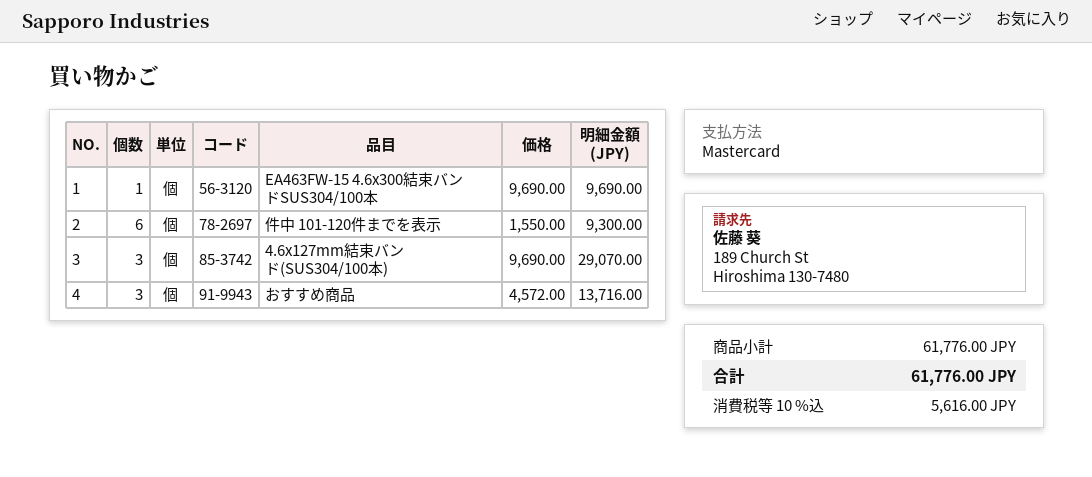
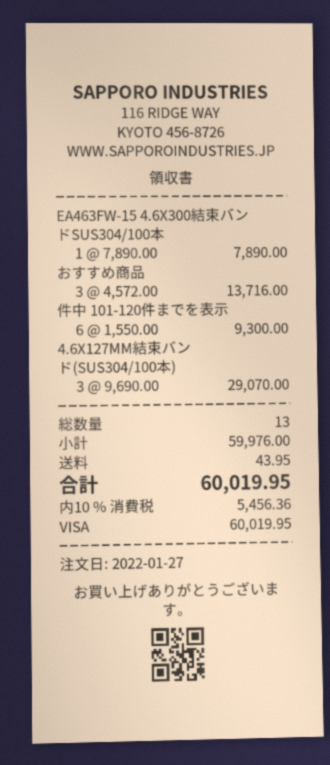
payment method: Mastercard -> Visa
EA463FW-15 4.6x300結束バンドSUS304/100本: 1 x 9690.00 = 9690.00 -> 1 x 7890.00 = 7890.00
subtotal: 61776.00 -> 59976.00
shipping: none -> 43.95
tax: 10% = 5616.00 -> 10% = 5456.36
total: 61776.00 -> 60019.95

